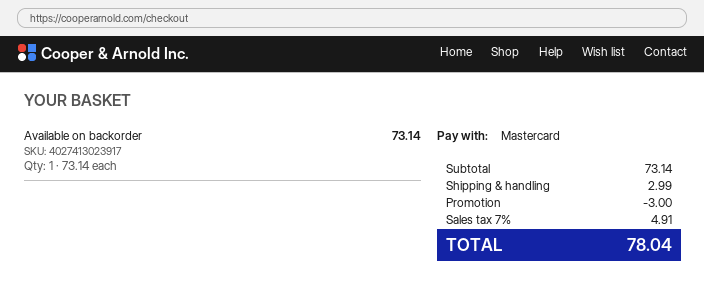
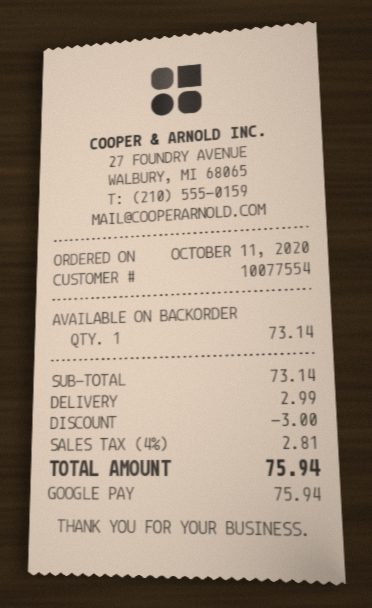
payment method: Mastercard -> Google Pay
tax: 7% = 4.91 -> 4% = 2.81
total: 78.04 -> 75.94

